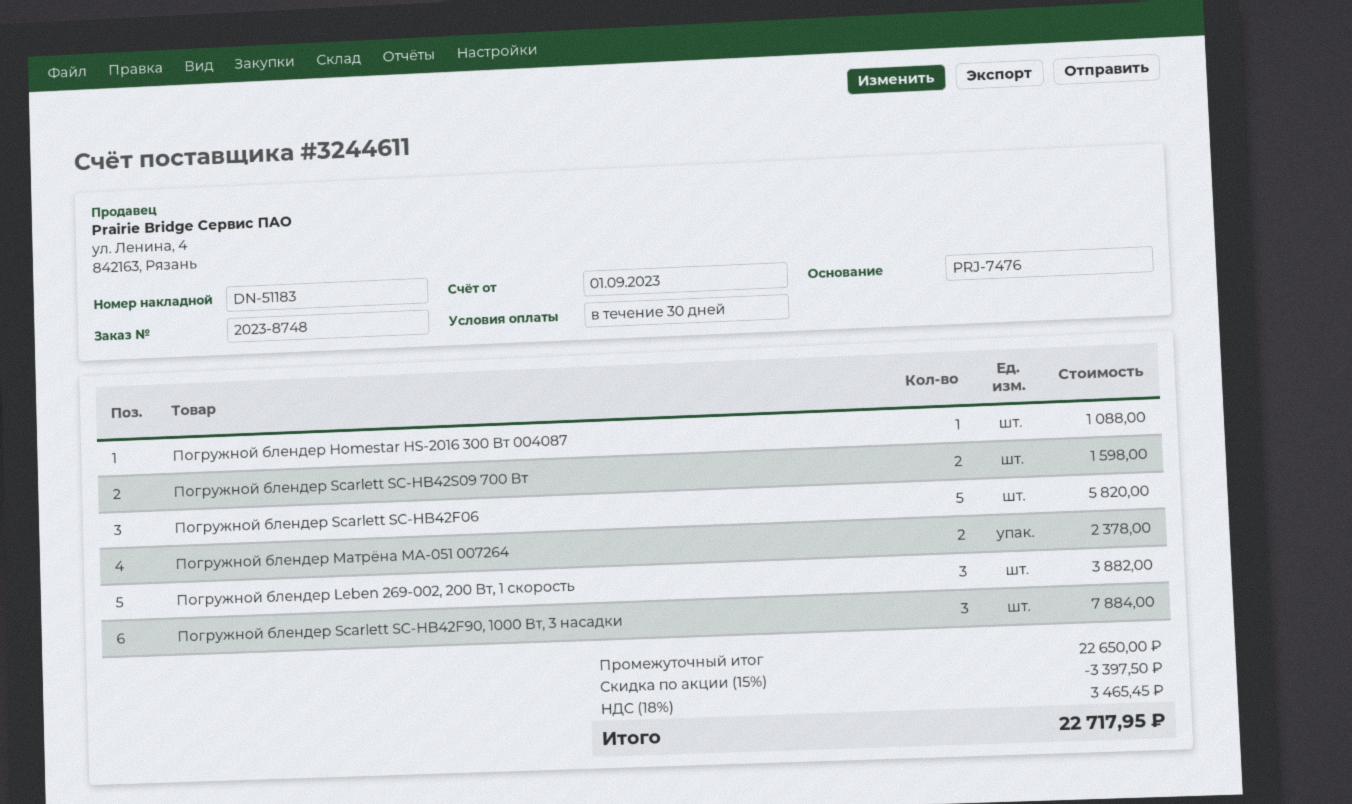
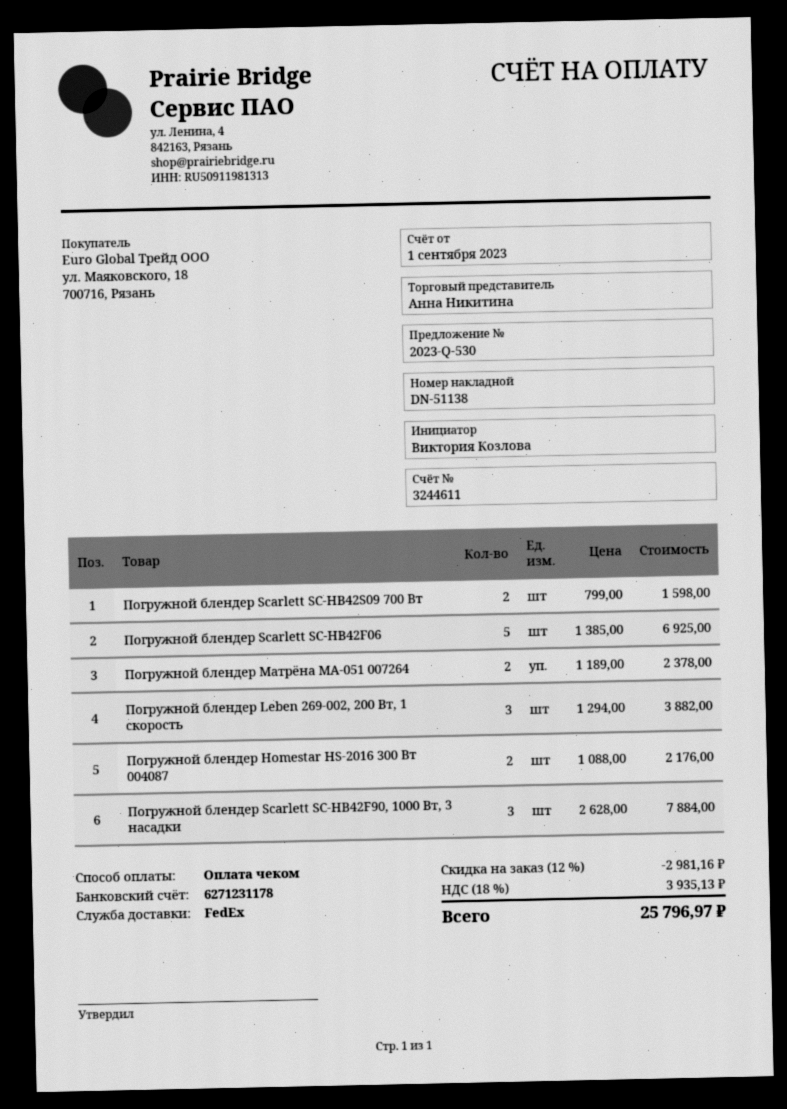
delivery note number: DN-51183 -> DN-51138
Погружной блендер Homestar HS-2016 300 Вт 004087: 1 for 1088.00 -> 2 for 2176.00
Погружной блендер Scarlett SC-HB42F06: 5 for 5820.00 -> 5 for 6925.00
discount: 15% = 3397.50 -> 12% = 2981.16
tax: 18% = 3465.45 -> 18% = 3935.13
total: 22717.95 -> 25796.97

